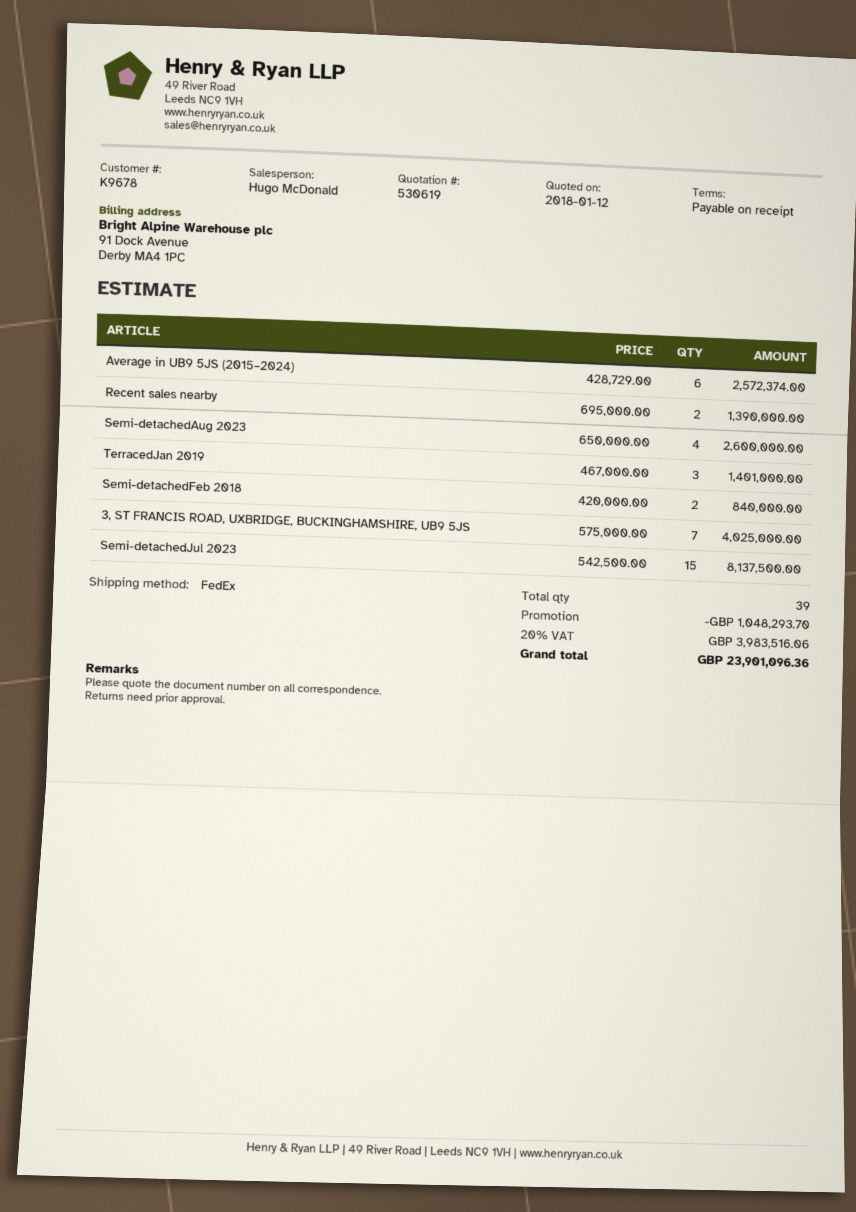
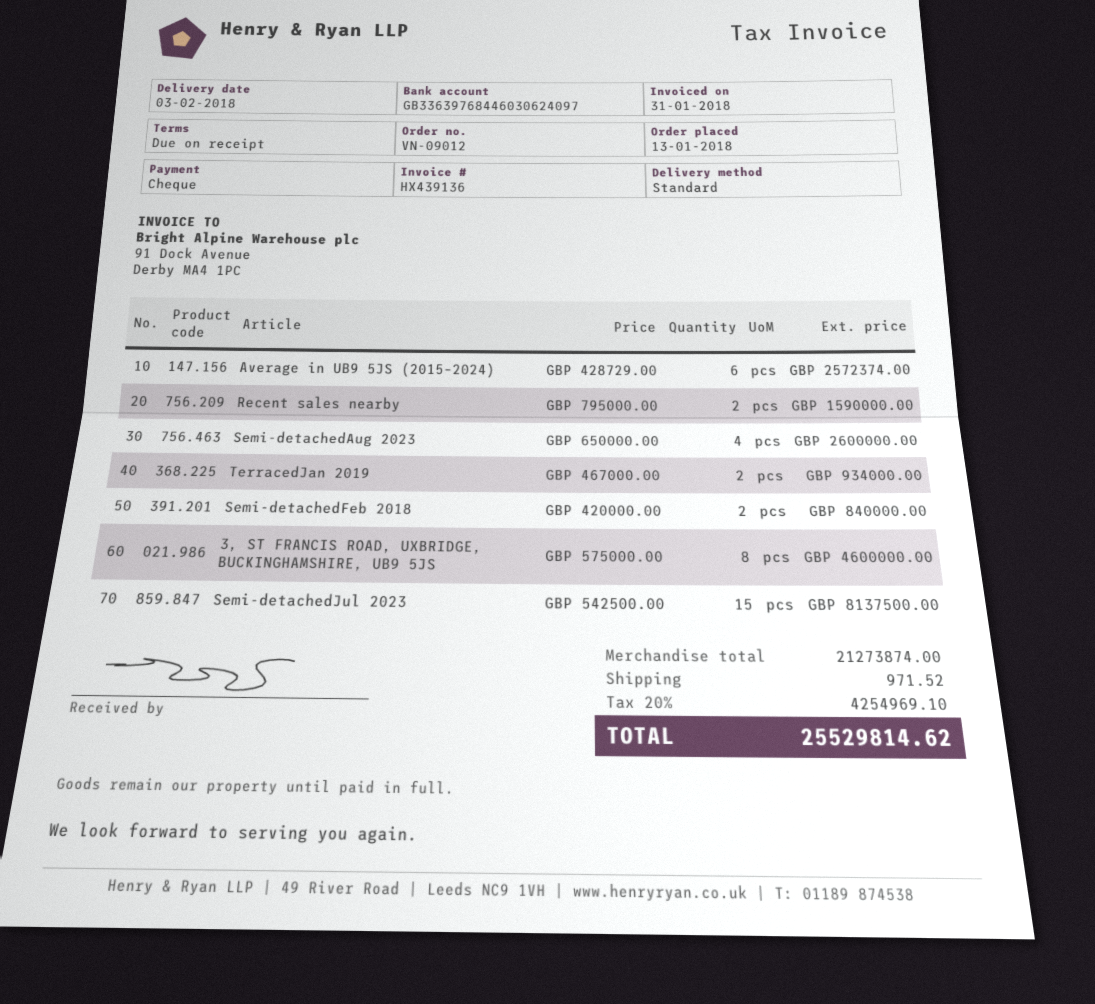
shipping method: FedEx -> standard
Recent sales nearby: 2 x 695000.00 = 1390000.00 -> 2 x 795000.00 = 1590000.00
TerracedJan 2019: 3 x 467000.00 = 1401000.00 -> 2 x 467000.00 = 934000.00
3, ST FRANCIS ROAD, UXBRIDGE, BUCKINGHAMSHIRE, UB9 5JS: 7 x 575000.00 = 4025000.00 -> 8 x 575000.00 = 4600000.00
discount: 1048293.70 -> none
shipping: none -> 971.52
tax: 20% = 3983516.06 -> 20% = 4254969.10
total: 23901096.36 -> 25529814.62

